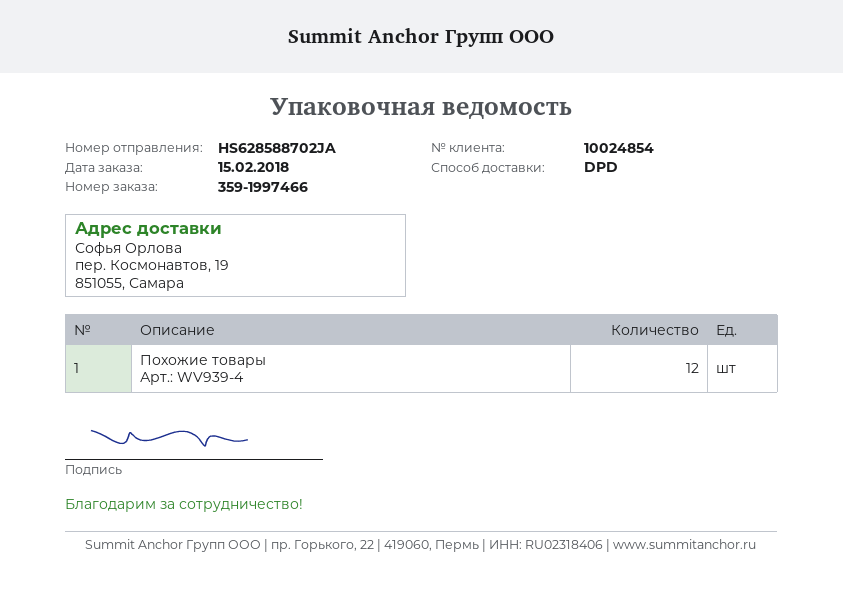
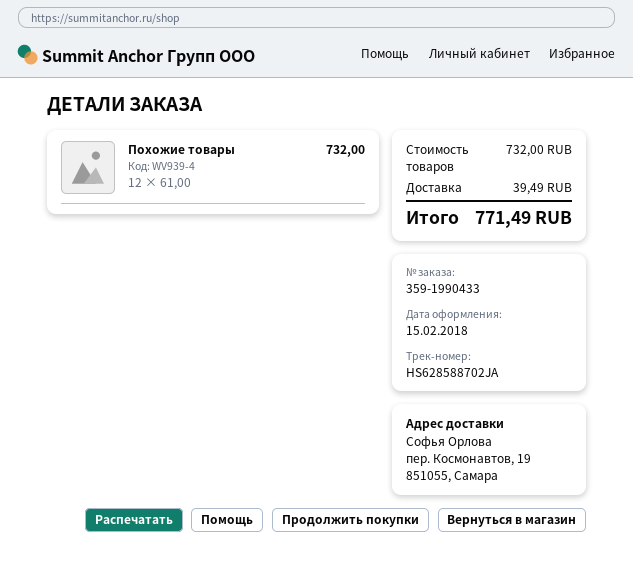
order number: 359-1997466 -> 359-1990433

